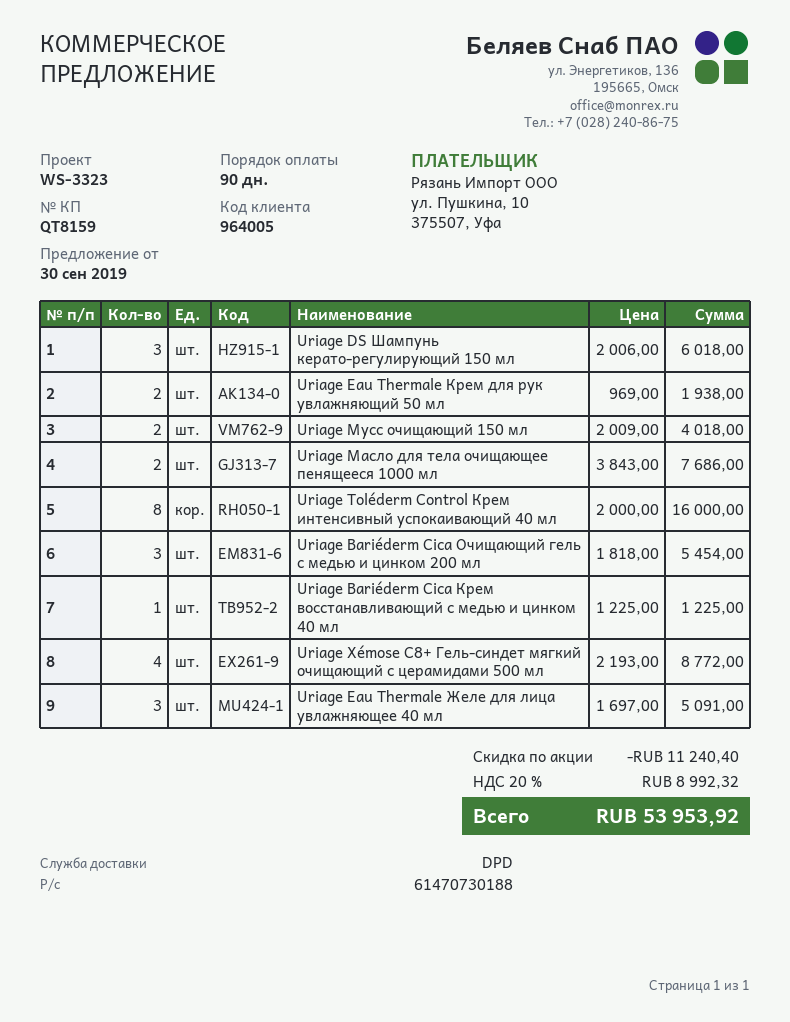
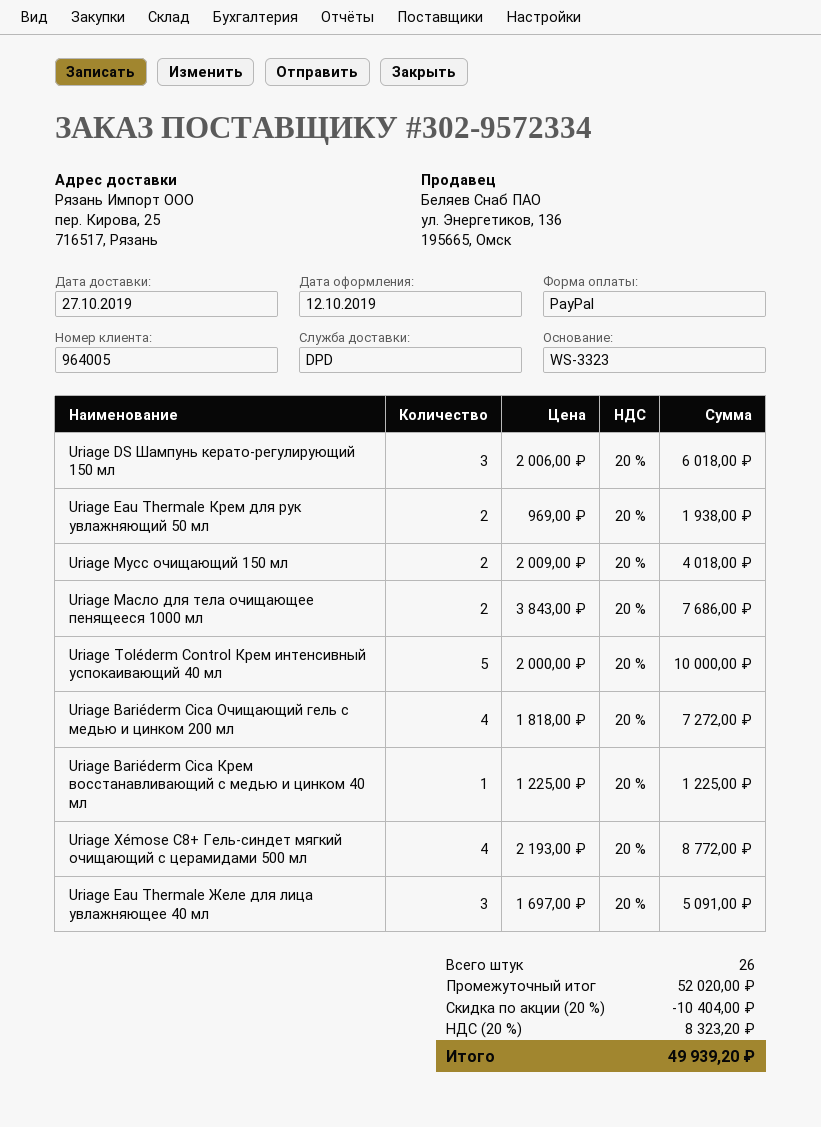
Uriage Toléderm Control Крем интенсивный успокаивающий 40 мл: 8 x 2000.00 = 16000.00 -> 5 x 2000.00 = 10000.00
Uriage Bariéderm Cicа Очищающий гель с медью и цинком 200 мл: 3 x 1818.00 = 5454.00 -> 4 x 1818.00 = 7272.00
discount: 11240.40 -> 10404.00
tax: 20% = 8992.32 -> 20% = 8323.20
total: 53953.92 -> 49939.20

